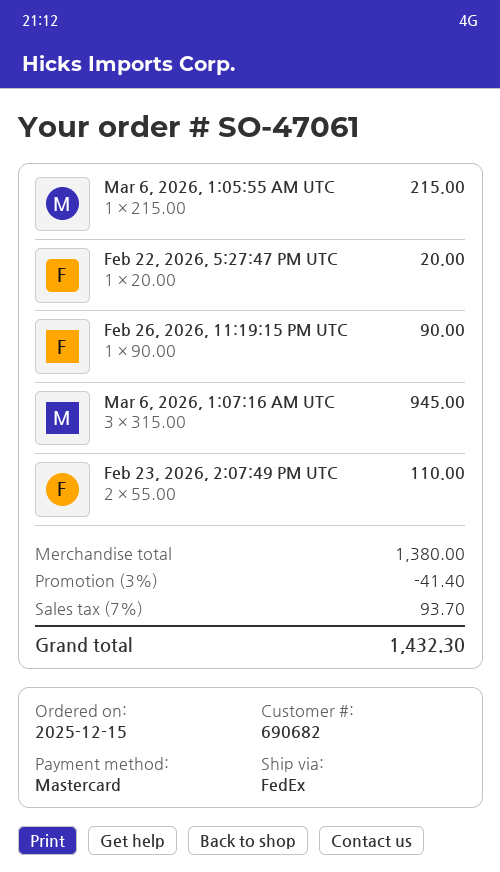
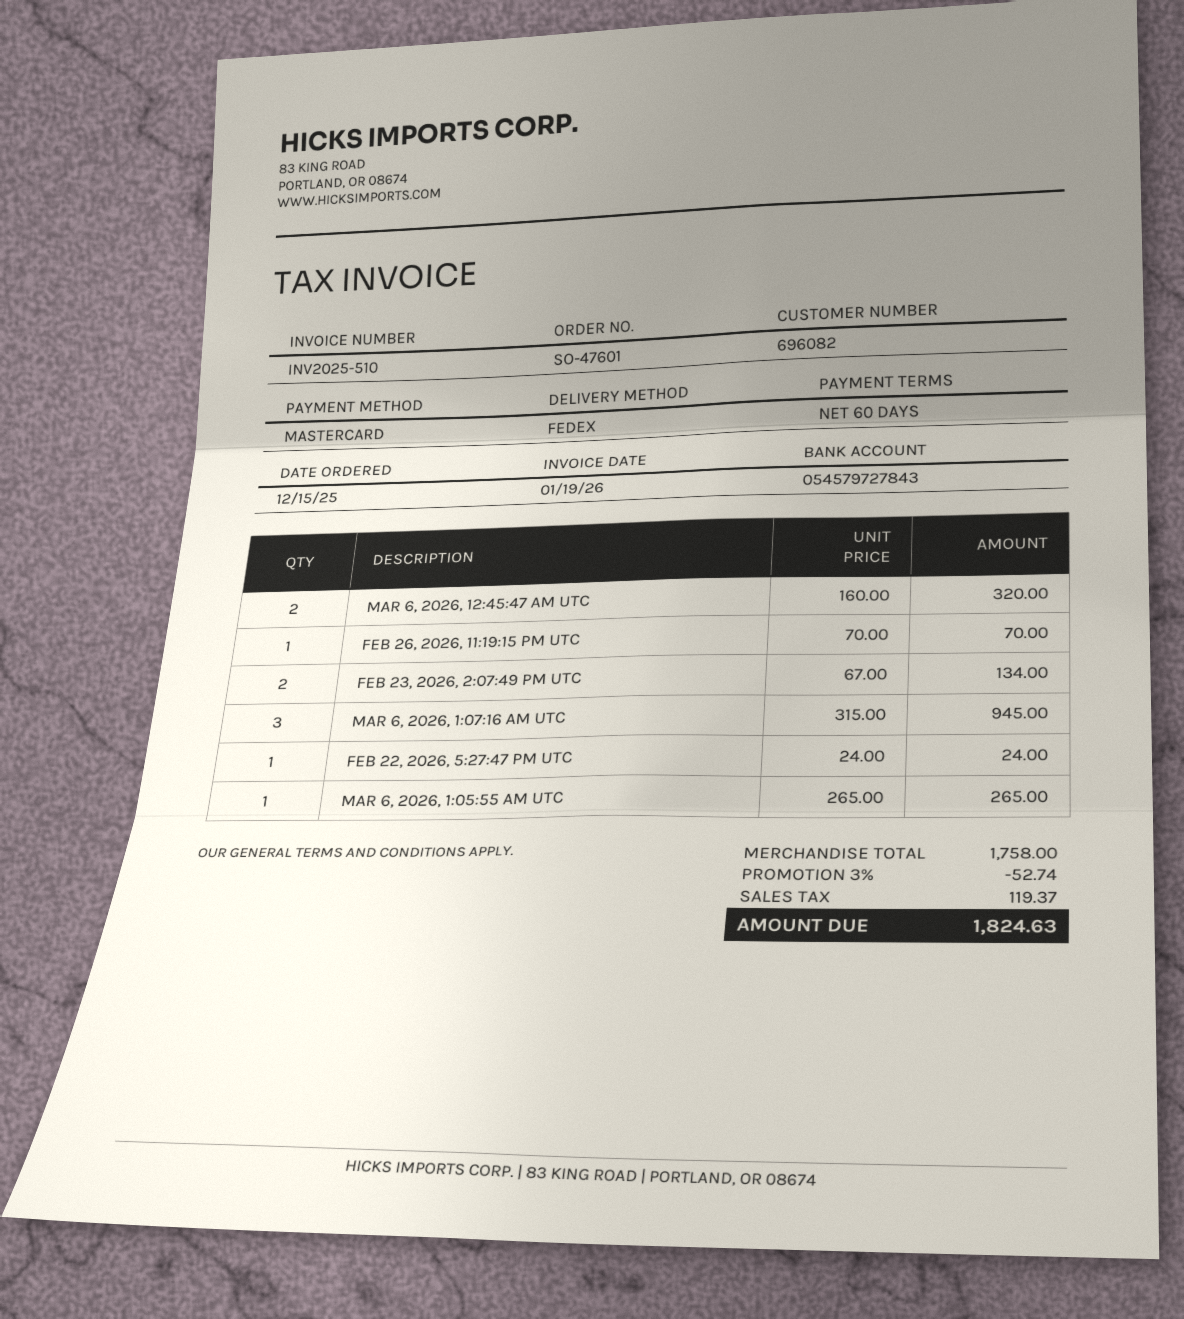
order number: SO-47061 -> SO-47601
customer number: 690682 -> 696082
Mar 6, 2026, 1:05:55 AM UTC: 1 x 215.00 = 215.00 -> 1 x 265.00 = 265.00
Feb 22, 2026, 5:27:47 PM UTC: 1 x 20.00 = 20.00 -> 1 x 24.00 = 24.00
Feb 26, 2026, 11:19:15 PM UTC: 1 x 90.00 = 90.00 -> 1 x 70.00 = 70.00
Feb 23, 2026, 2:07:49 PM UTC: 2 x 55.00 = 110.00 -> 2 x 67.00 = 134.00
MAR 6, 2026, 12:45:47 AM UTC: none -> 2 x 160.00 = 320.00
subtotal: 1380.00 -> 1758.00
discount: 3% = 41.40 -> 3% = 52.74
tax: 93.70 -> 119.37
total: 1432.30 -> 1824.63

